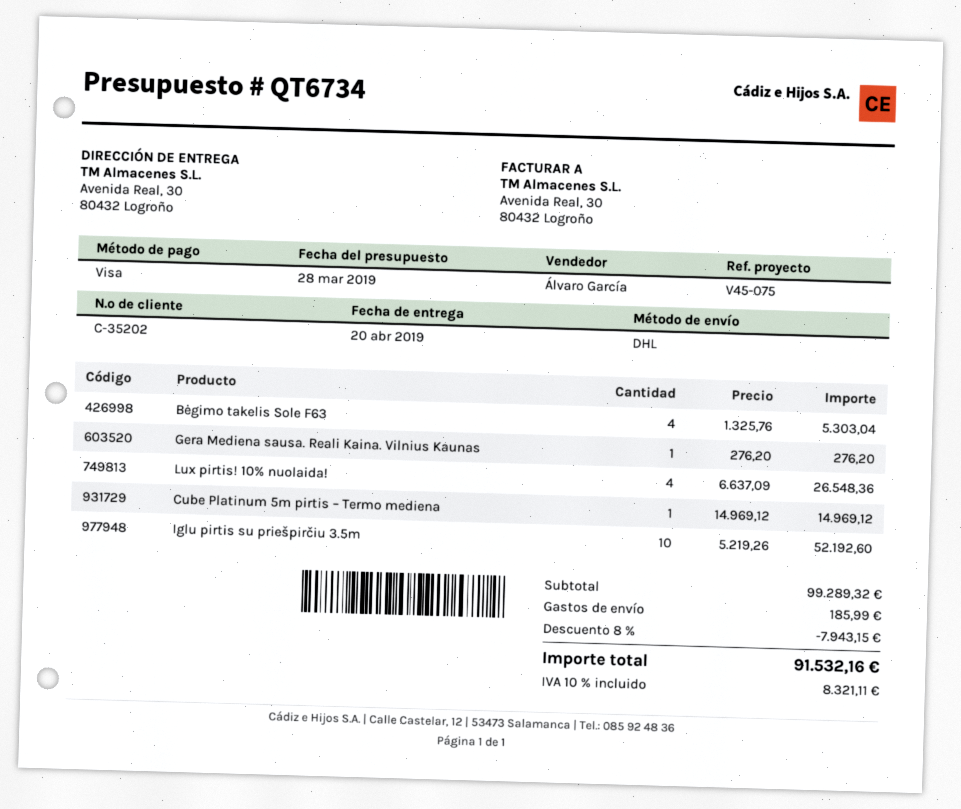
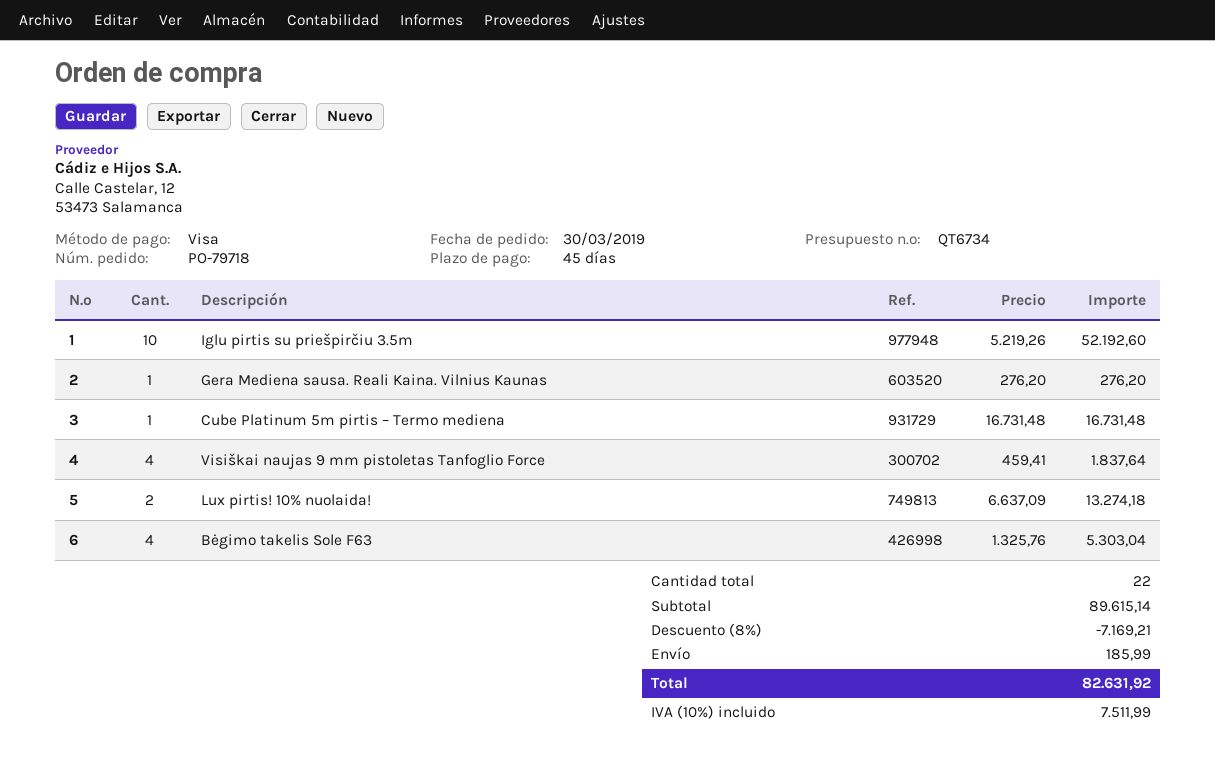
Lux pirtis! 10% nuolaida!: 4 x 6637.09 = 26548.36 -> 2 x 6637.09 = 13274.18
Cube Platinum 5m pirtis – Termo mediena: 1 x 14969.12 = 14969.12 -> 1 x 16731.48 = 16731.48
Visiškai naujas 9 mm pistoletas Tanfoglio Force: none -> 4 x 459.41 = 1837.64
subtotal: 99289.32 -> 89615.14
discount: 8% = 7943.15 -> 8% = 7169.21
tax: 10% = 8321.11 -> 10% = 7511.99
total: 91532.16 -> 82631.92

